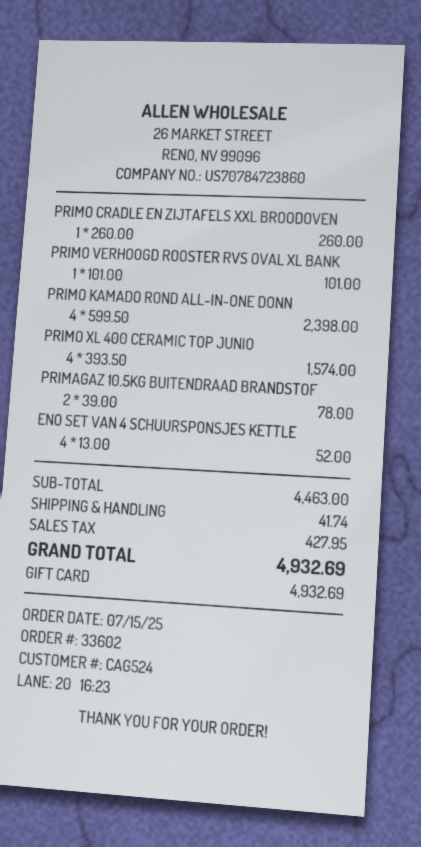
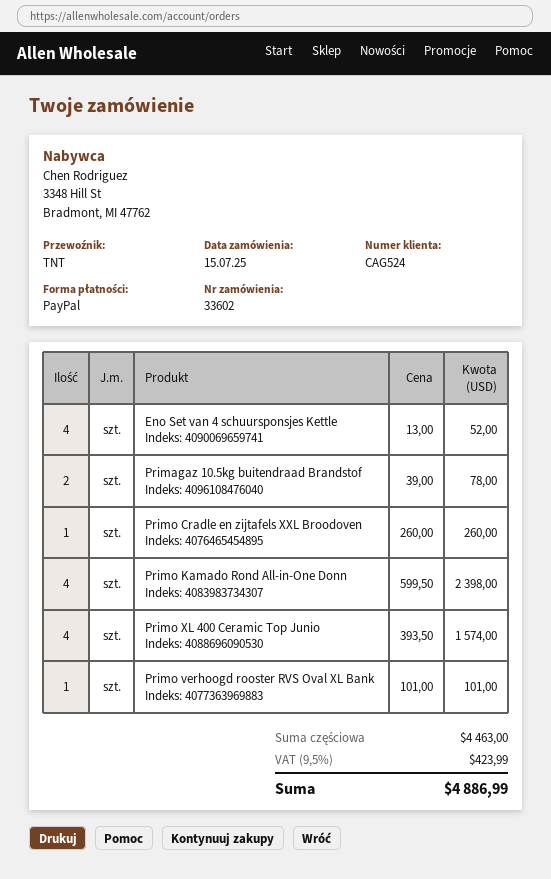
payment method: gift card -> PayPal
shipping: 41.74 -> none
tax: 427.95 -> 423.99
total: 4932.69 -> 4886.99

